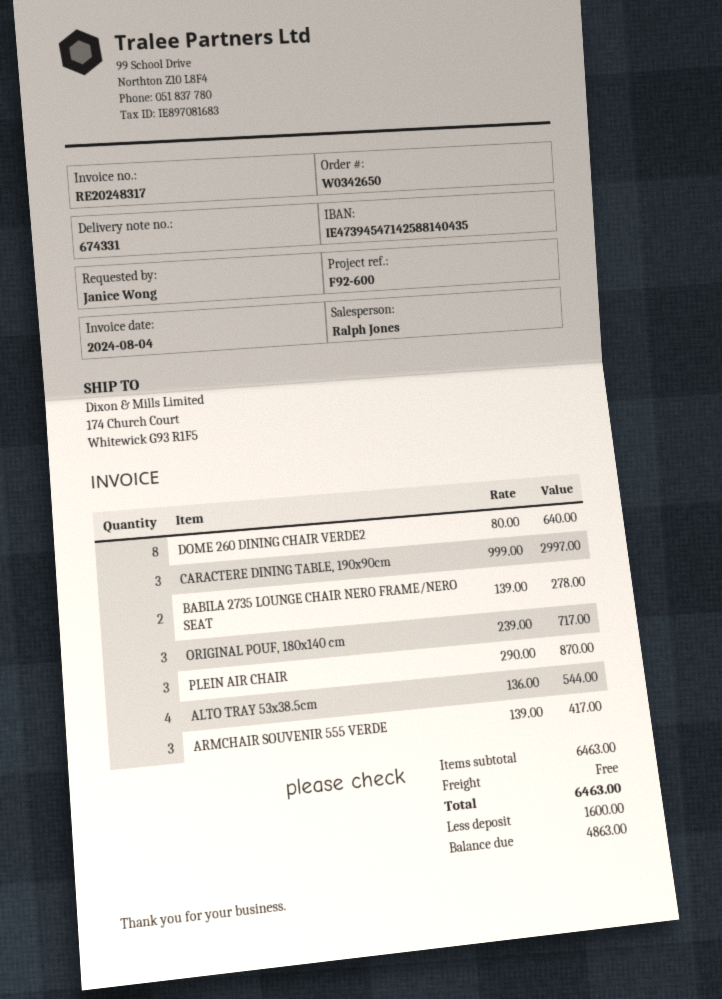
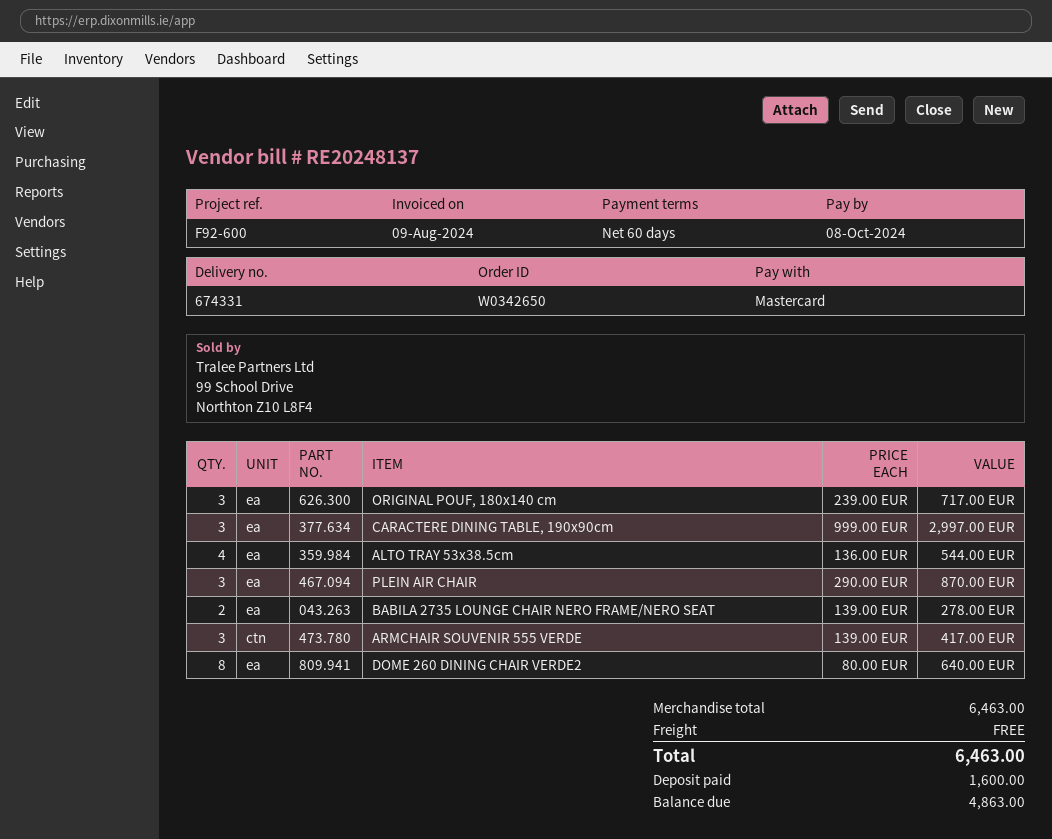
invoice number: RE20248317 -> RE20248137
invoice date: 2024-08-04 -> 2024-08-09

